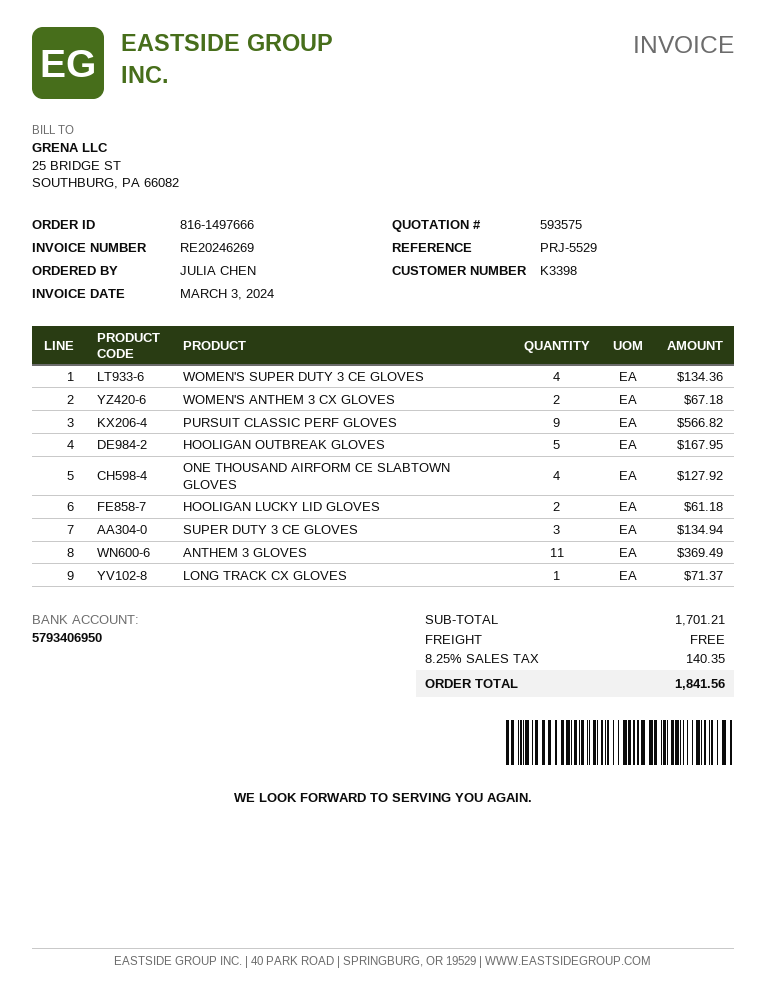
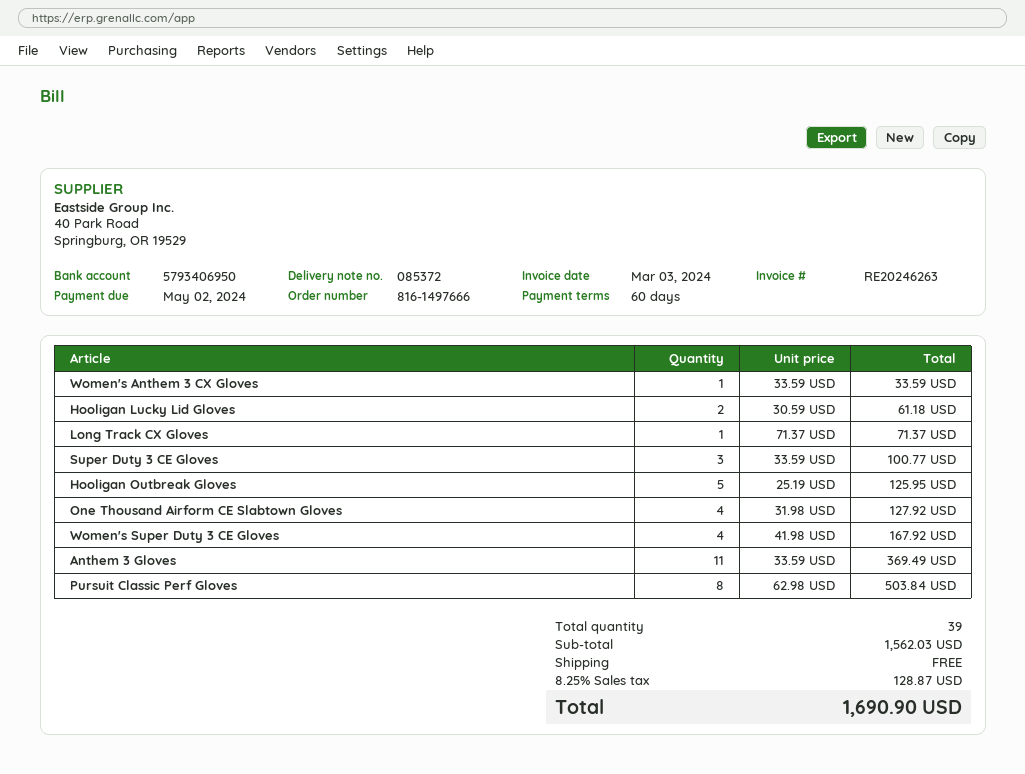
invoice number: RE20246269 -> RE20246263
WOMEN'S SUPER DUTY 3 CE GLOVES: 4 for 134.36 -> 4 for 167.92
WOMEN'S ANTHEM 3 CX GLOVES: 2 for 67.18 -> 1 for 33.59
PURSUIT CLASSIC PERF GLOVES: 9 for 566.82 -> 8 for 503.84
HOOLIGAN OUTBREAK GLOVES: 5 for 167.95 -> 5 for 125.95
SUPER DUTY 3 CE GLOVES: 3 for 134.94 -> 3 for 100.77
subtotal: 1701.21 -> 1562.03
tax: 8.25% = 140.35 -> 8.25% = 128.87
total: 1841.56 -> 1690.90

